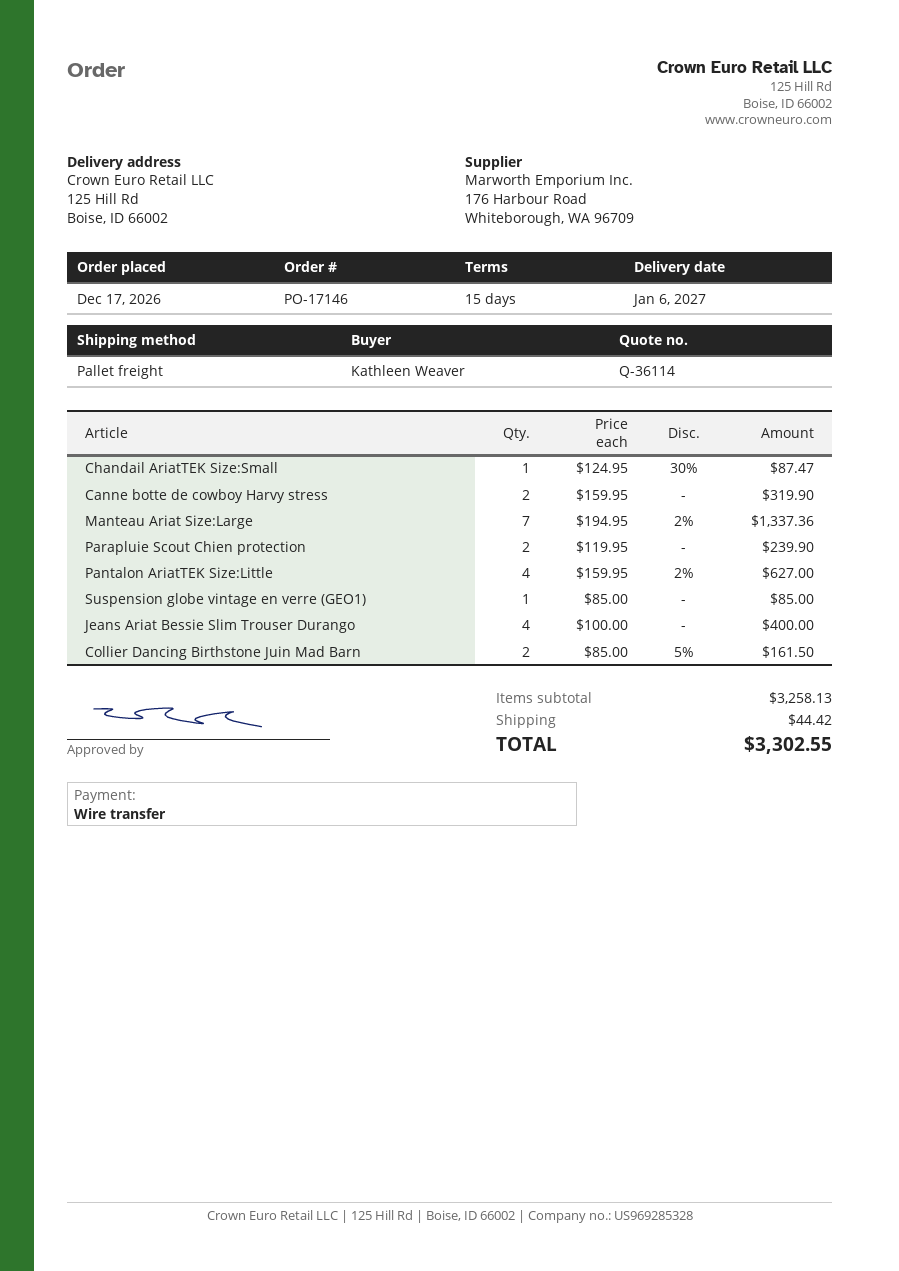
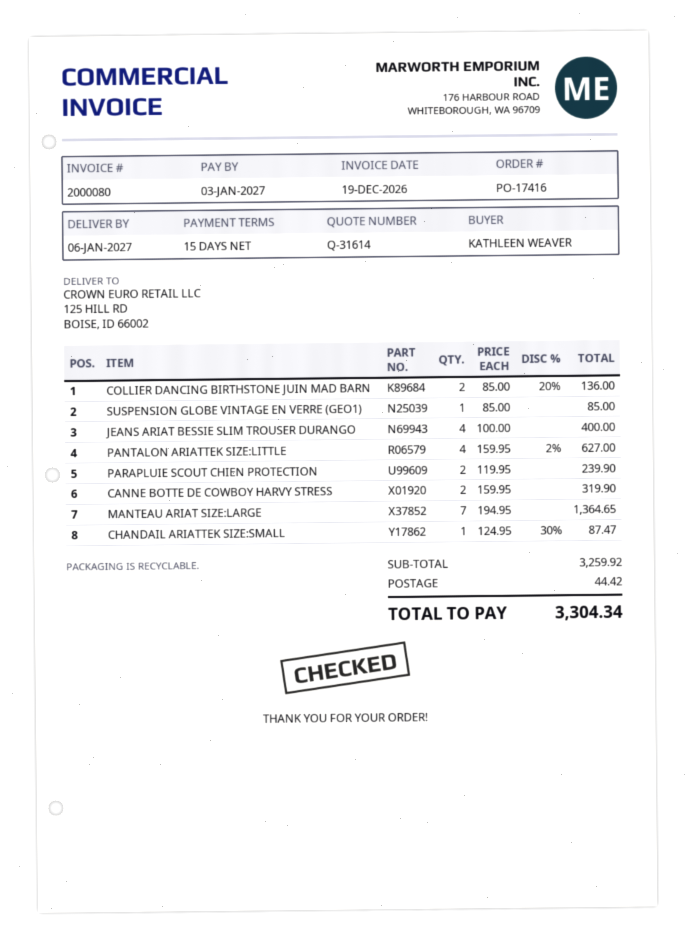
quote number: Q-36114 -> Q-31614
order number: PO-17146 -> PO-17416
Manteau Ariat Size:Large: 7 x 194.95 - 2% = 1337.36 -> 7 x 194.95 = 1364.65
Collier Dancing Birthstone Juin Mad Barn: 2 x 85.00 - 5% = 161.50 -> 2 x 85.00 - 20% = 136.00
subtotal: 3258.13 -> 3259.92
total: 3302.55 -> 3304.34

